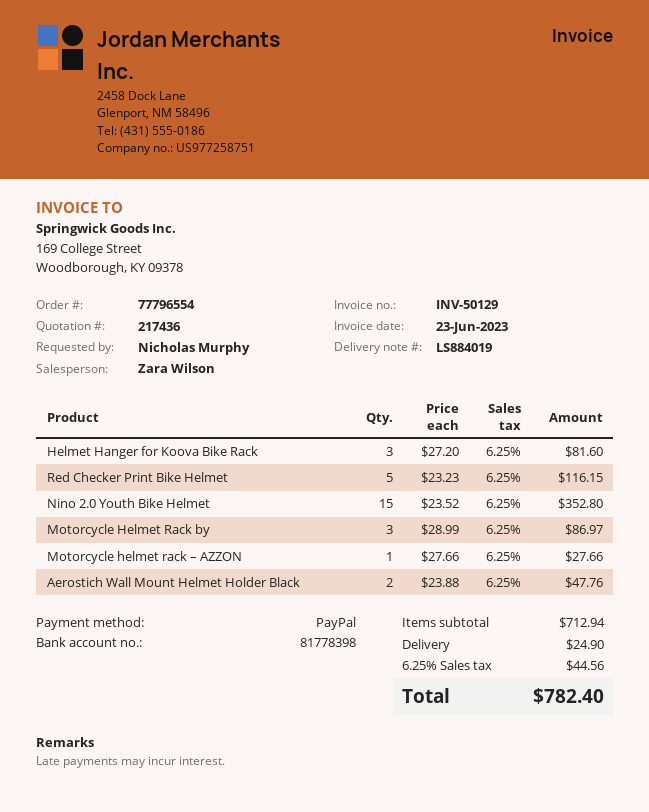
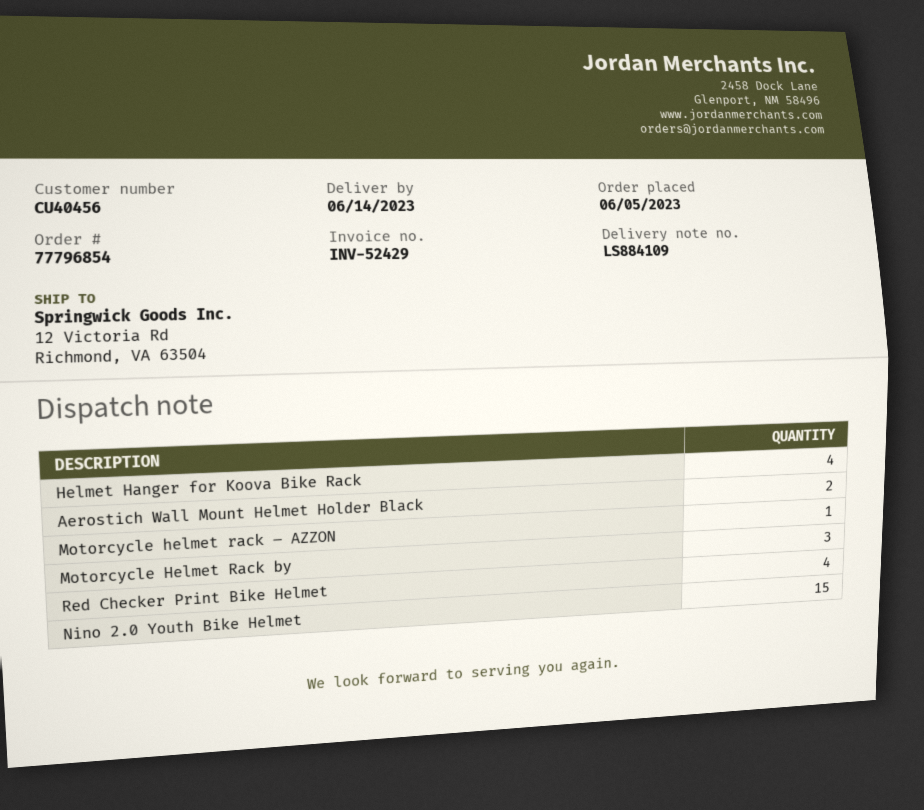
order number: 77796554 -> 77796854
delivery note number: LS884019 -> LS884109
invoice number: INV-50129 -> INV-52429
Helmet Hanger for Koova Bike Rack: 3 -> 4
Red Checker Print Bike Helmet: 5 -> 4

